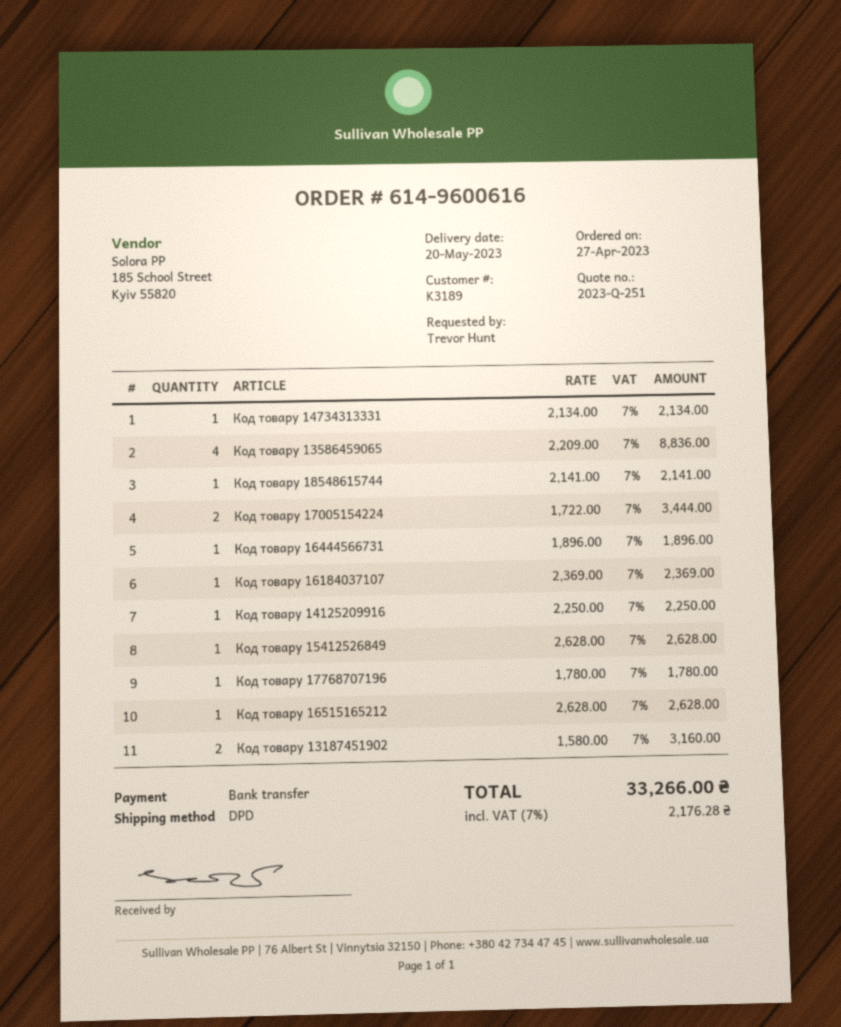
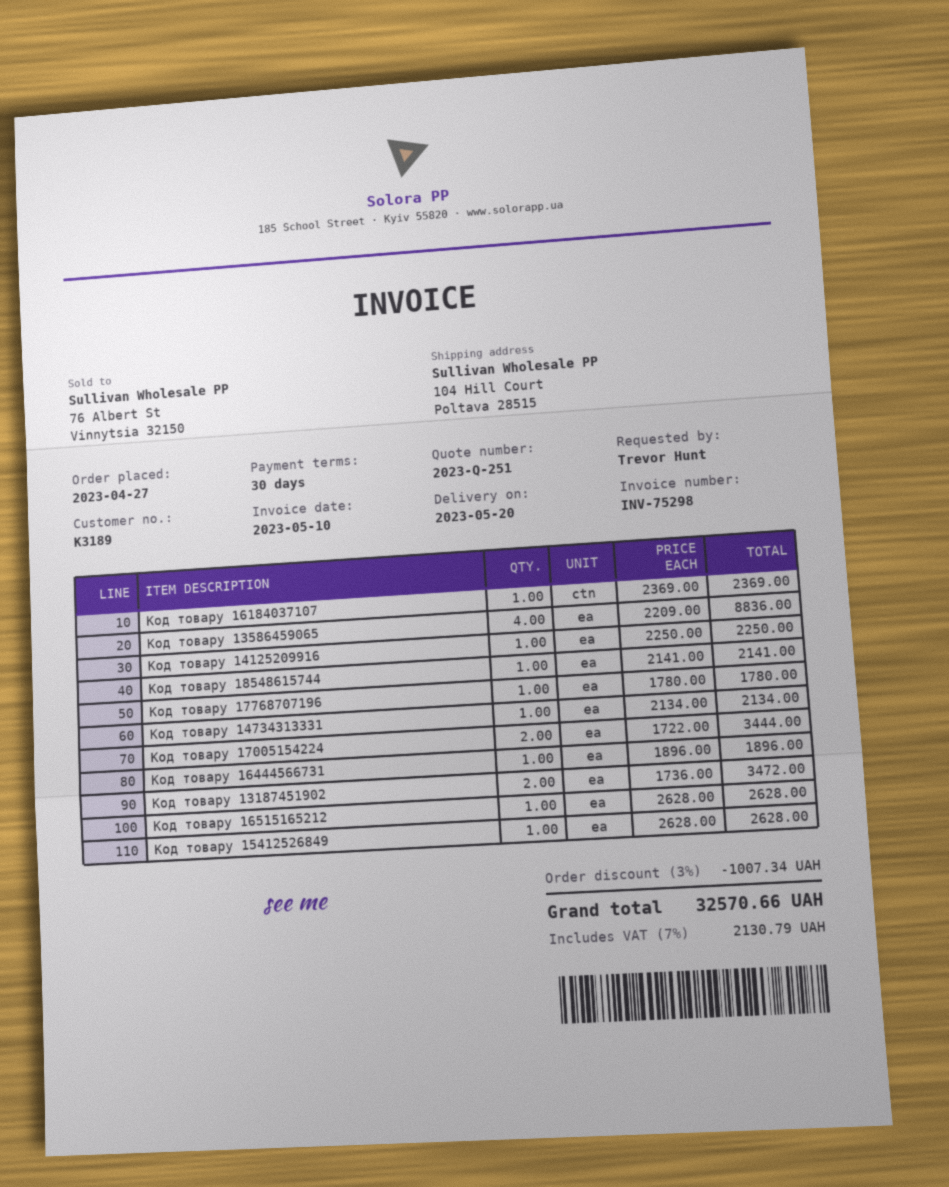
Код товару 13187451902: 2 x 1580.00 = 3160.00 -> 2 x 1736.00 = 3472.00
discount: none -> 3% = 1007.34
tax: 7% = 2176.28 -> 7% = 2130.79
total: 33266.00 -> 32570.66

